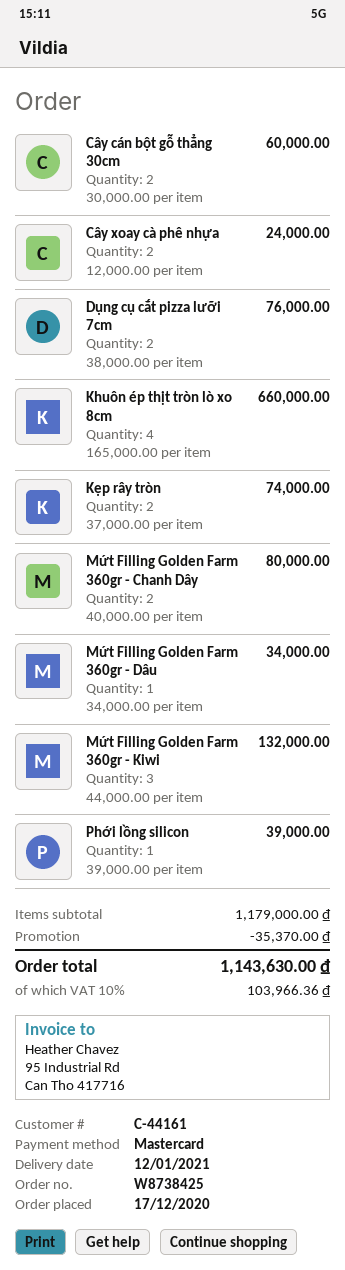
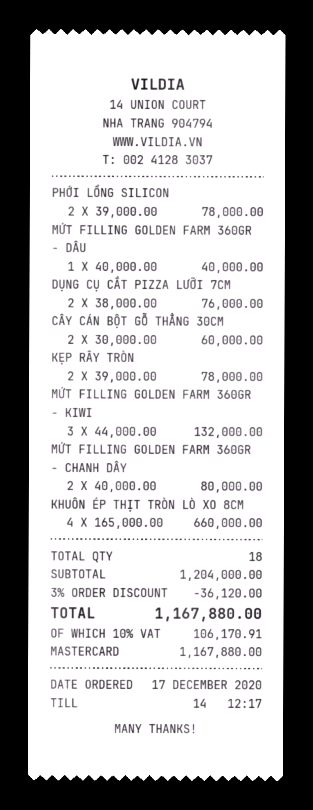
Cây xoay cà phê nhựa: 2 x 12000.00 = 24000.00 -> none
Kẹp rây tròn: 2 x 37000.00 = 74000.00 -> 2 x 39000.00 = 78000.00
Mứt Filling Golden Farm 360gr - Dâu: 1 x 34000.00 = 34000.00 -> 1 x 40000.00 = 40000.00
Phới lồng silicon: 1 x 39000.00 = 39000.00 -> 2 x 39000.00 = 78000.00
subtotal: 1179000.00 -> 1204000.00
discount: 35370.00 -> 36120.00
tax: 10% = 103966.36 -> 10% = 106170.91
total: 1143630.00 -> 1167880.00

